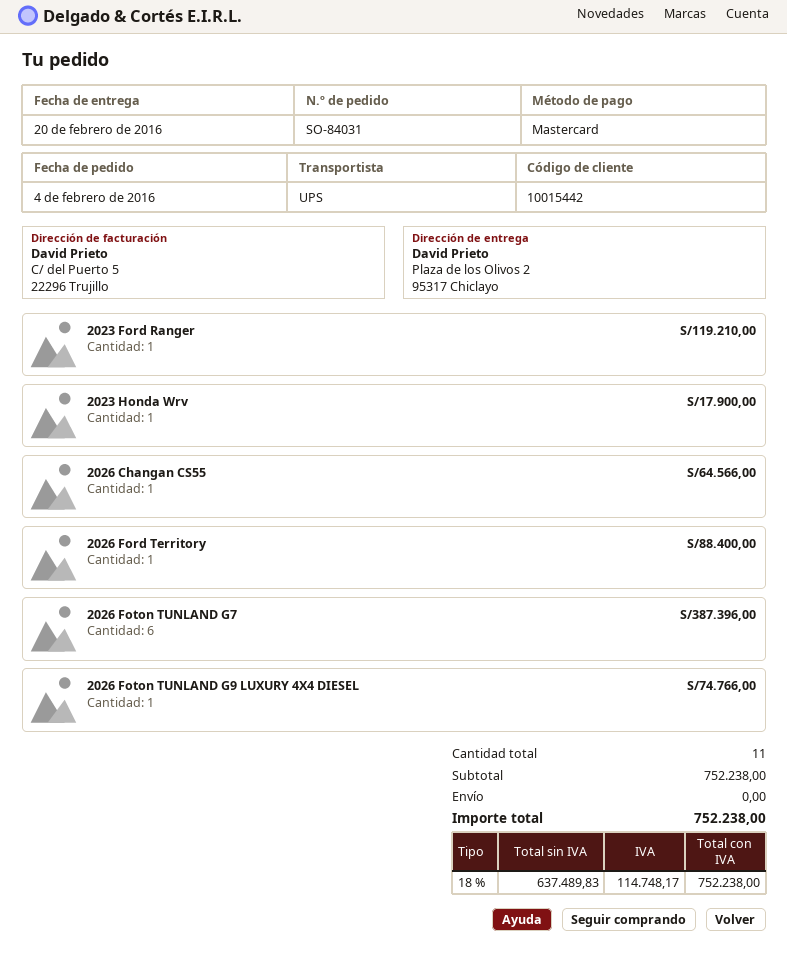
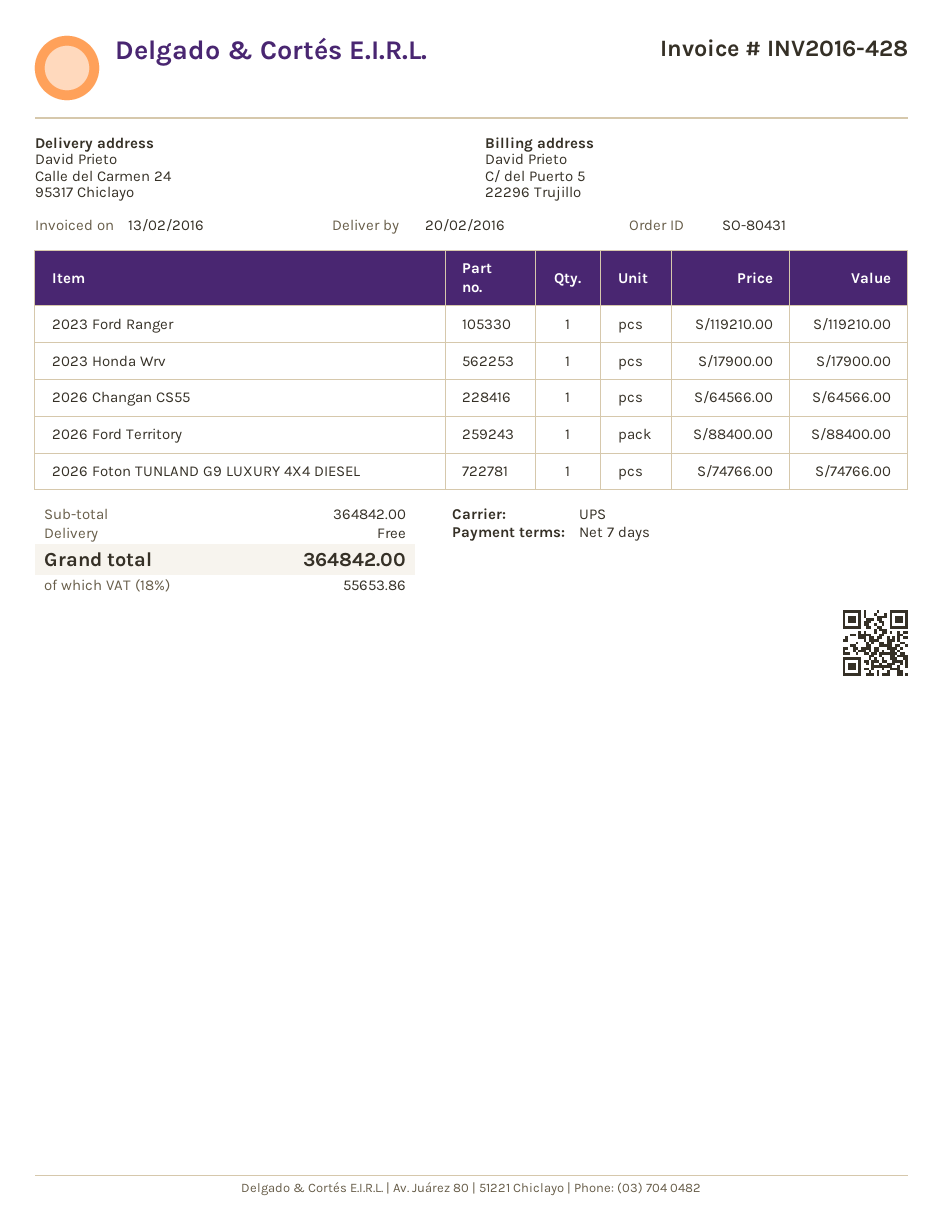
order number: SO-84031 -> SO-80431
ship to: Plaza de los Olivos 2, 95317 Chiclayo -> Calle del Carmen 24, 95317 Chiclayo
2026 Foton TUNLAND G7: 6 for 387396.00 -> none
subtotal: 752238.00 -> 364842.00
tax: 18% = 114748.17 -> 18% = 55653.86
total: 752238.00 -> 364842.00

